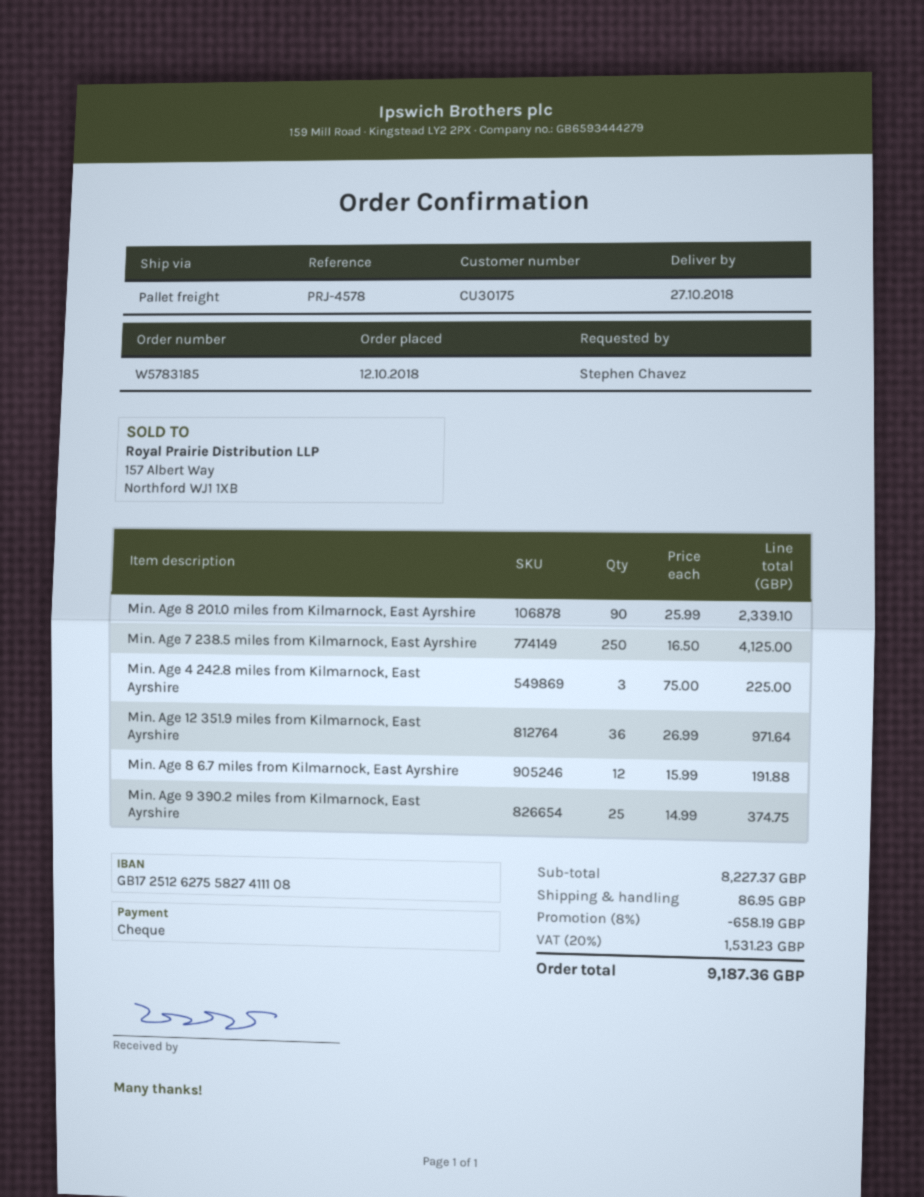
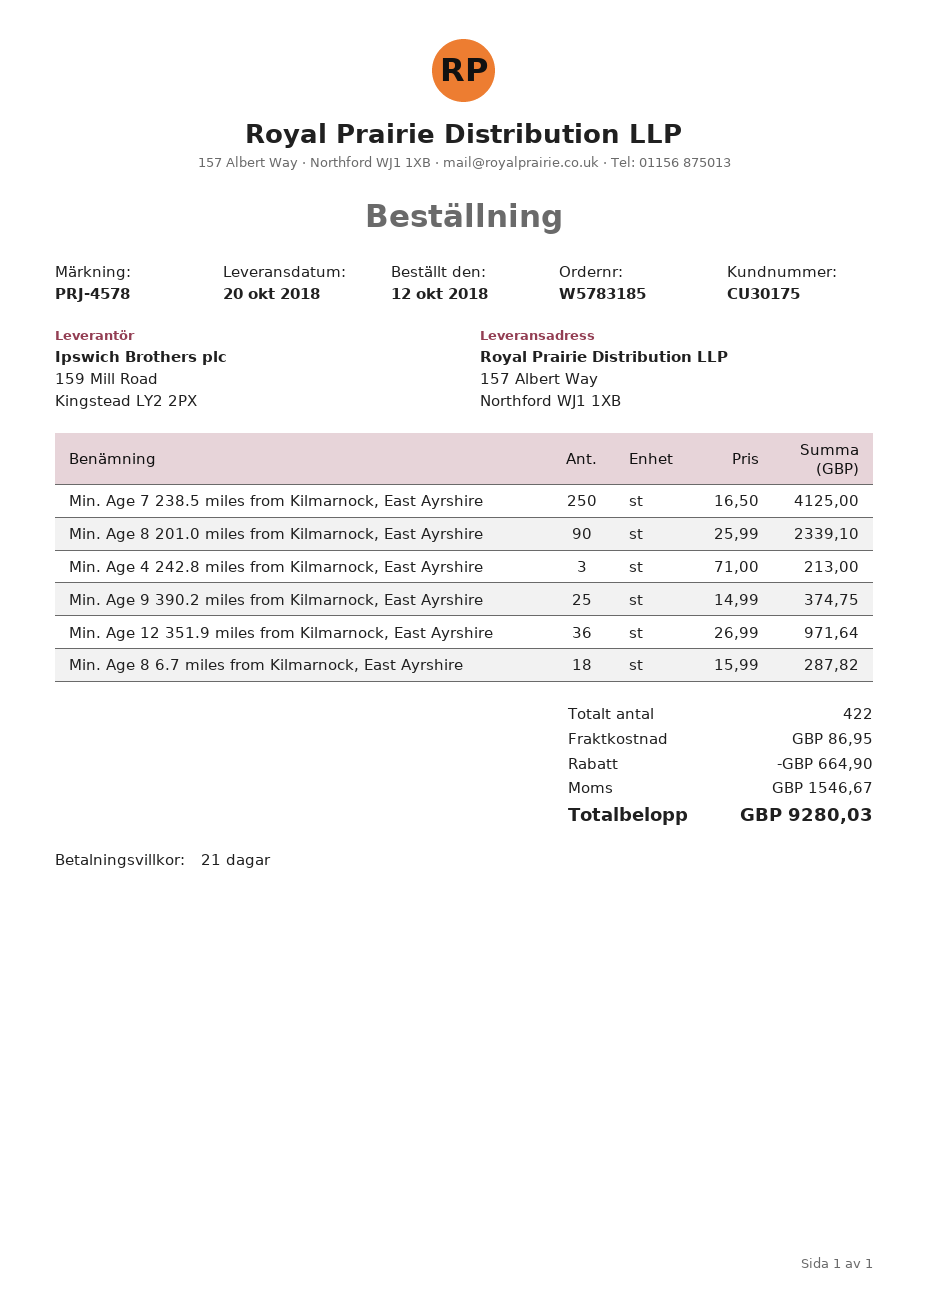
delivery date: 2018-10-27 -> 2018-10-20
Min. Age 4 242.8 miles from Kilmarnock, East Ayrshire: 3 x 75.00 = 225.00 -> 3 x 71.00 = 213.00
Min. Age 8 6.7 miles from Kilmarnock, East Ayrshire: 12 x 15.99 = 191.88 -> 18 x 15.99 = 287.82
discount: 658.19 -> 664.90
tax: 1531.23 -> 1546.67
total: 9187.36 -> 9280.03

